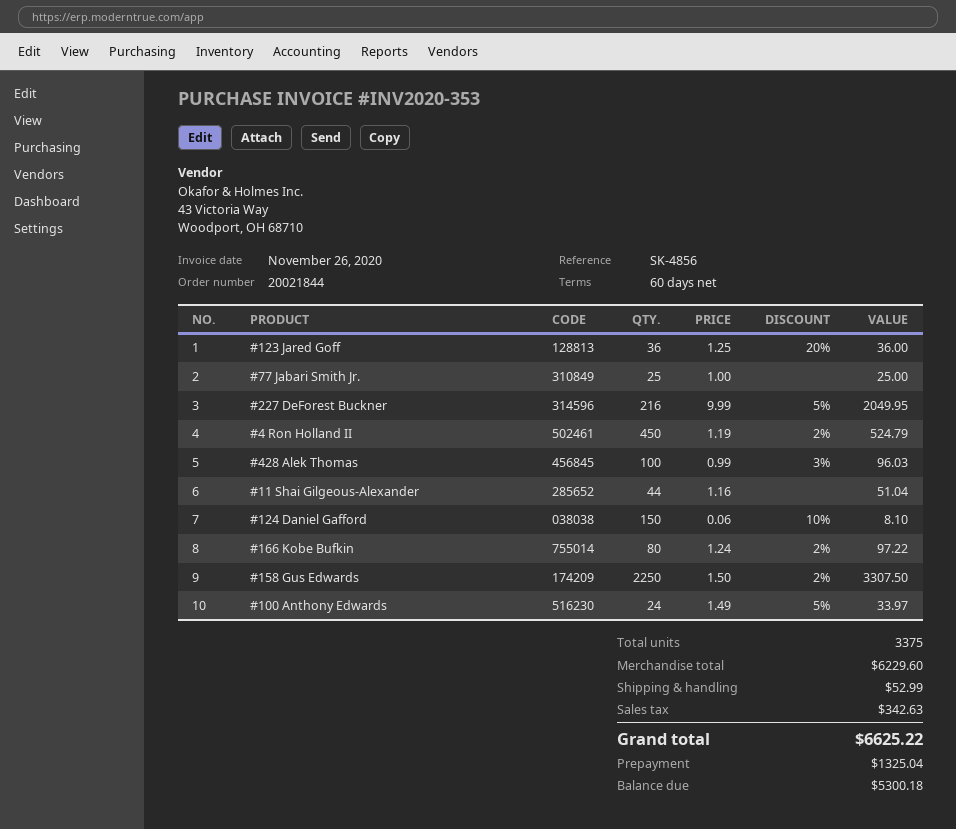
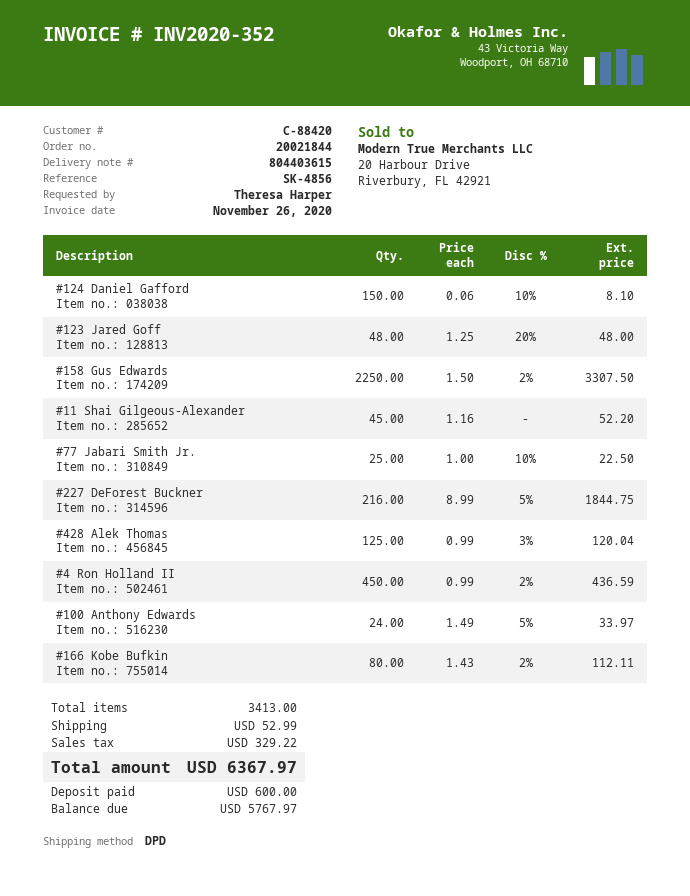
invoice number: INV2020-353 -> INV2020-352
#123 Jared Goff: 36 x 1.25 - 20% = 36.00 -> 48 x 1.25 - 20% = 48.00
#77 Jabari Smith Jr.: 25 x 1.00 = 25.00 -> 25 x 1.00 - 10% = 22.50
#227 DeForest Buckner: 216 x 9.99 - 5% = 2049.95 -> 216 x 8.99 - 5% = 1844.75
#4 Ron Holland II: 450 x 1.19 - 2% = 524.79 -> 450 x 0.99 - 2% = 436.59
#428 Alek Thomas: 100 x 0.99 - 3% = 96.03 -> 125 x 0.99 - 3% = 120.04
#11 Shai Gilgeous-Alexander: 44 x 1.16 = 51.04 -> 45 x 1.16 = 52.20
#166 Kobe Bufkin: 80 x 1.24 - 2% = 97.22 -> 80 x 1.43 - 2% = 112.11
total quantity: 3375 -> 3413
tax: 342.63 -> 329.22
total: 6625.22 -> 6367.97
deposit: 1325.04 -> 600.00
balance: 5300.18 -> 5767.97

